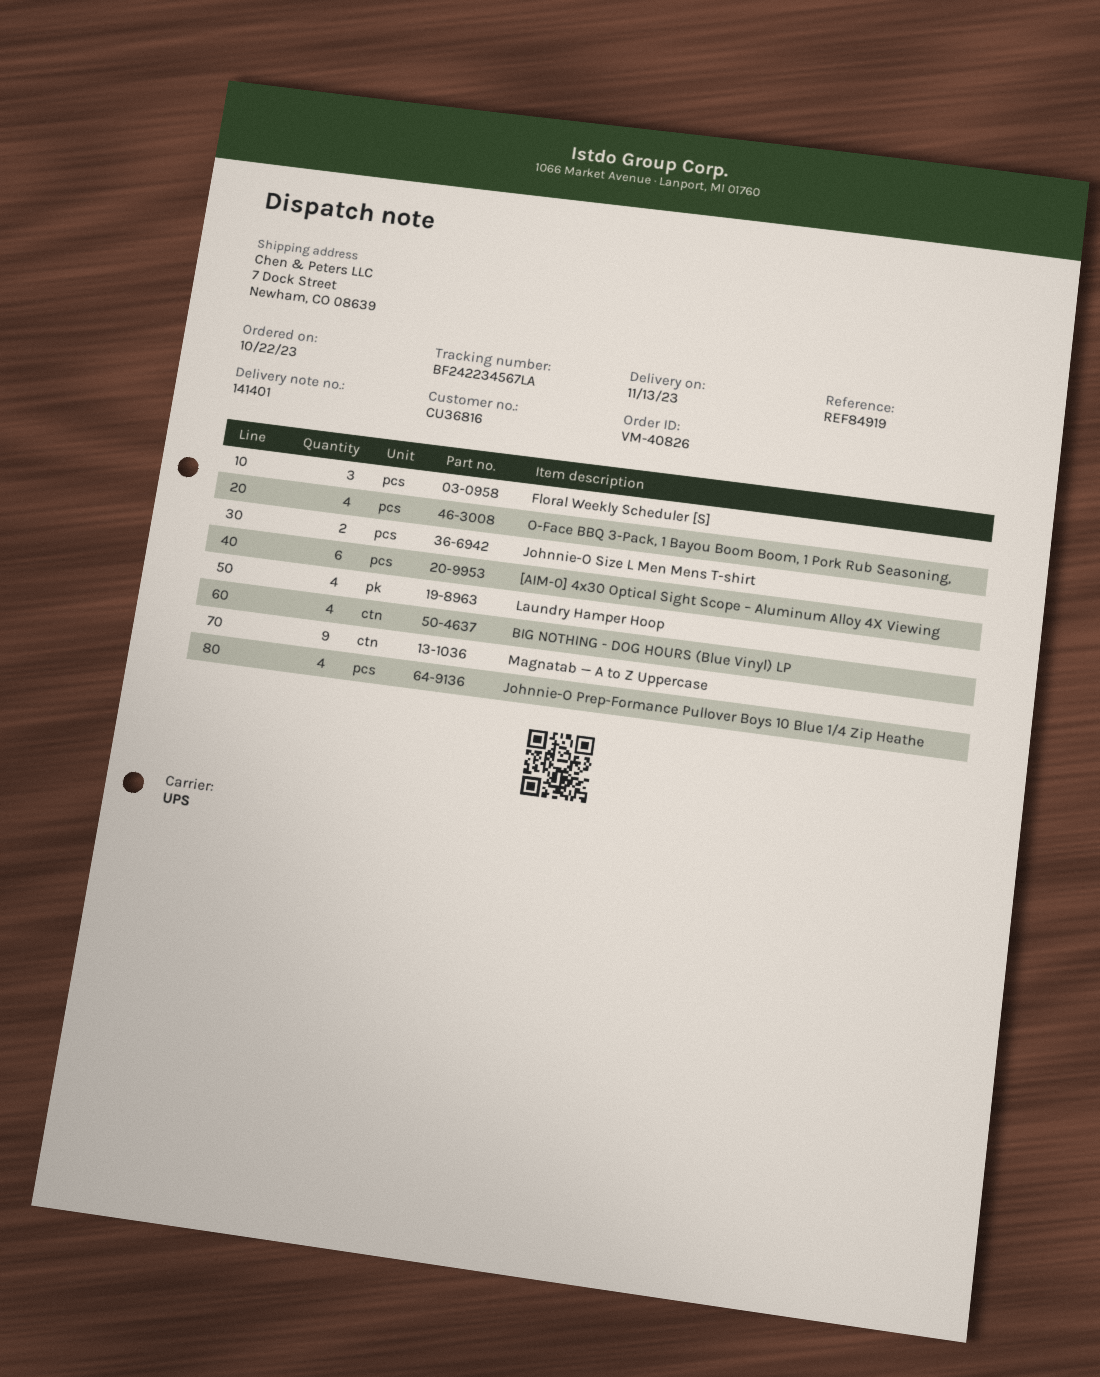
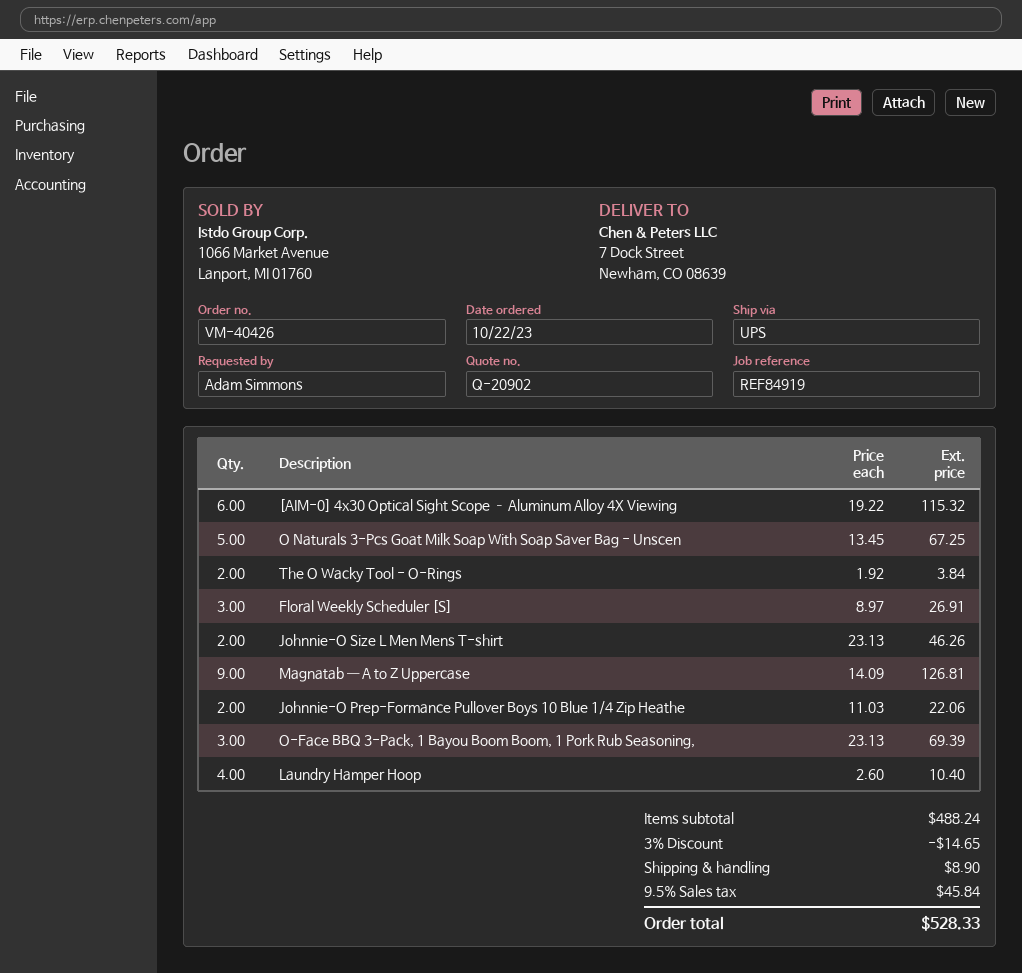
order number: VM-40826 -> VM-40426
O-Face BBQ 3-Pack, 1 Bayou Boom Boom, 1 Pork Rub Seasoning,: 4 -> 3
BIG NOTHING - DOG HOURS (Blue Vinyl) LP: 4 -> none
Johnnie-O Prep-Formance Pullover Boys 10 Blue 1/4 Zip Heathe: 4 -> 2
O Naturals 3-Pcs Goat Milk Soap With Soap Saver Bag - Unscen: none -> 5
The O Wacky Tool - O-Rings: none -> 2

